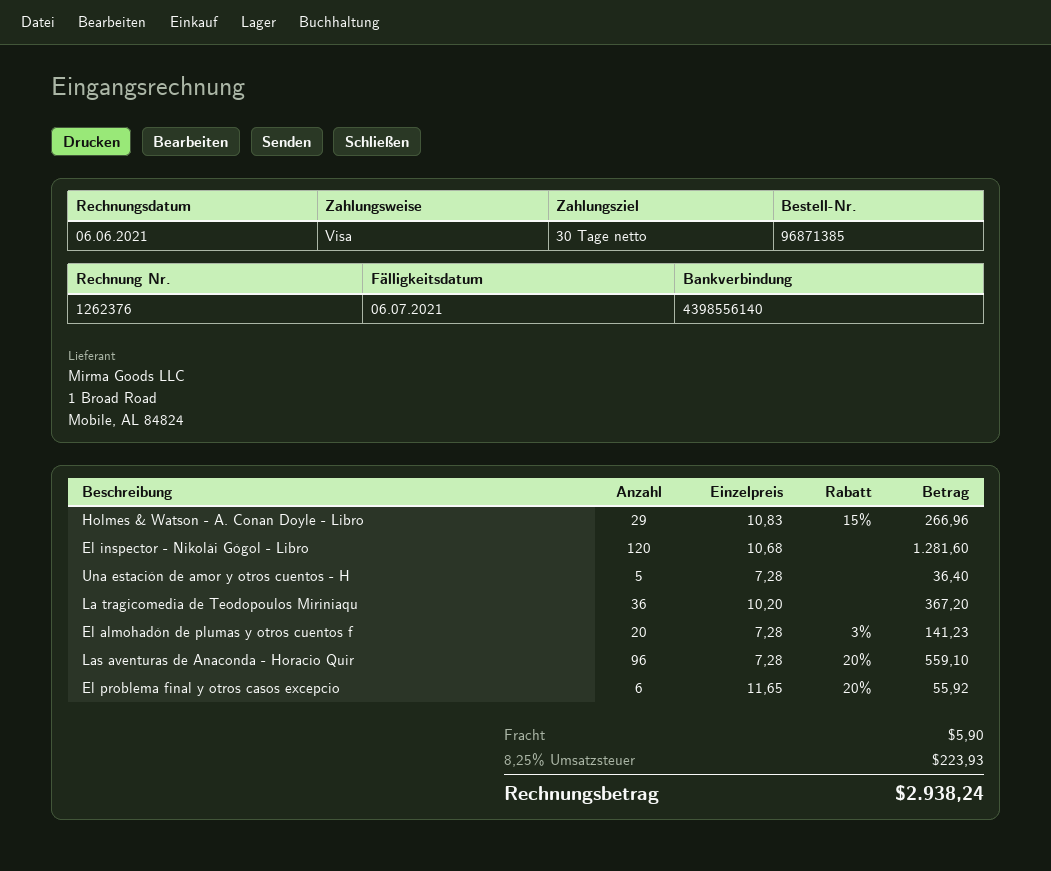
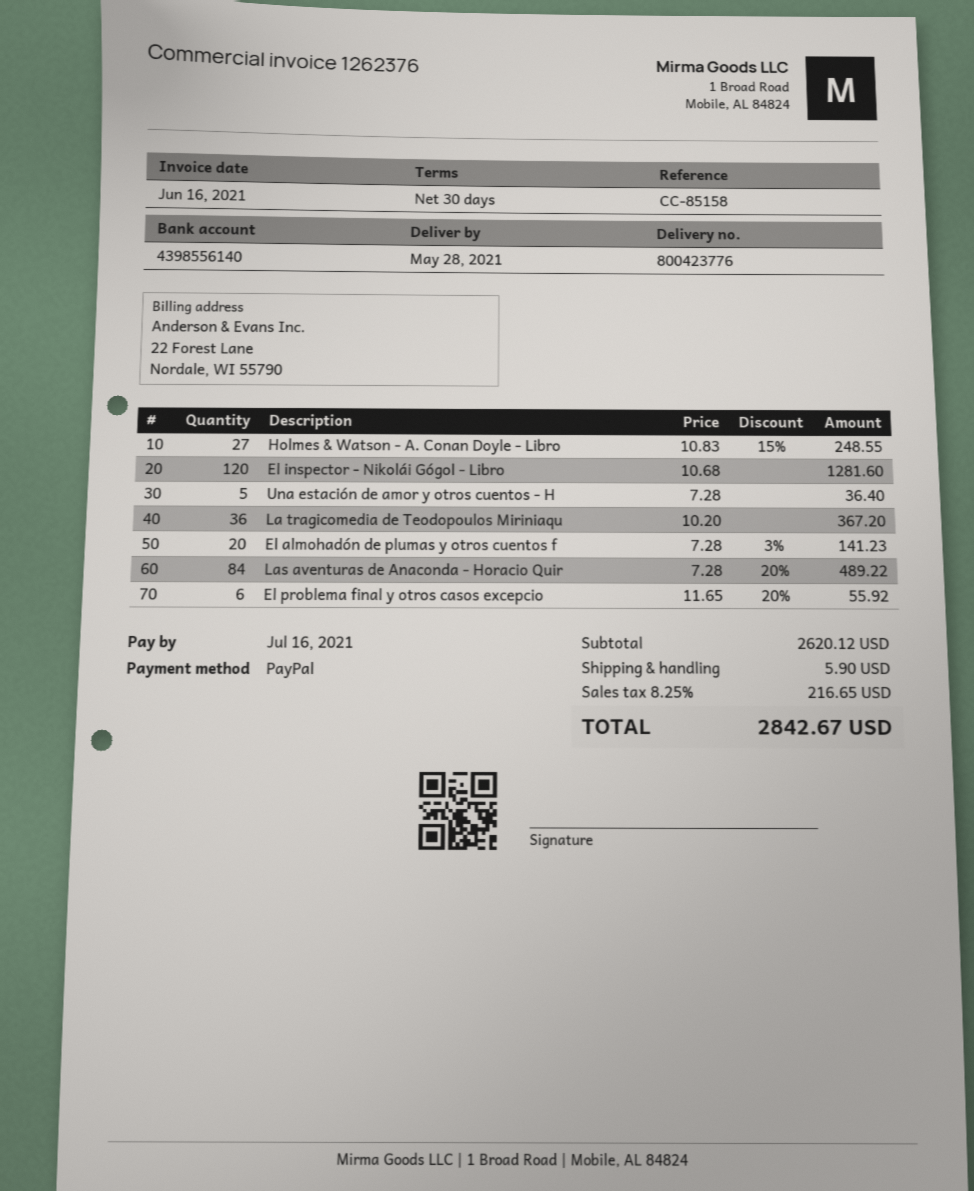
invoice date: 2021-06-06 -> 2021-06-16
due date: 2021-07-06 -> 2021-07-16
payment method: Visa -> PayPal
Holmes & Watson - A. Conan Doyle - Libro: 29 x 10.83 - 15% = 266.96 -> 27 x 10.83 - 15% = 248.55
Las aventuras de Anaconda - Horacio Quir: 96 x 7.28 - 20% = 559.10 -> 84 x 7.28 - 20% = 489.22
tax: 8.25% = 223.93 -> 8.25% = 216.65
total: 2938.24 -> 2842.67

